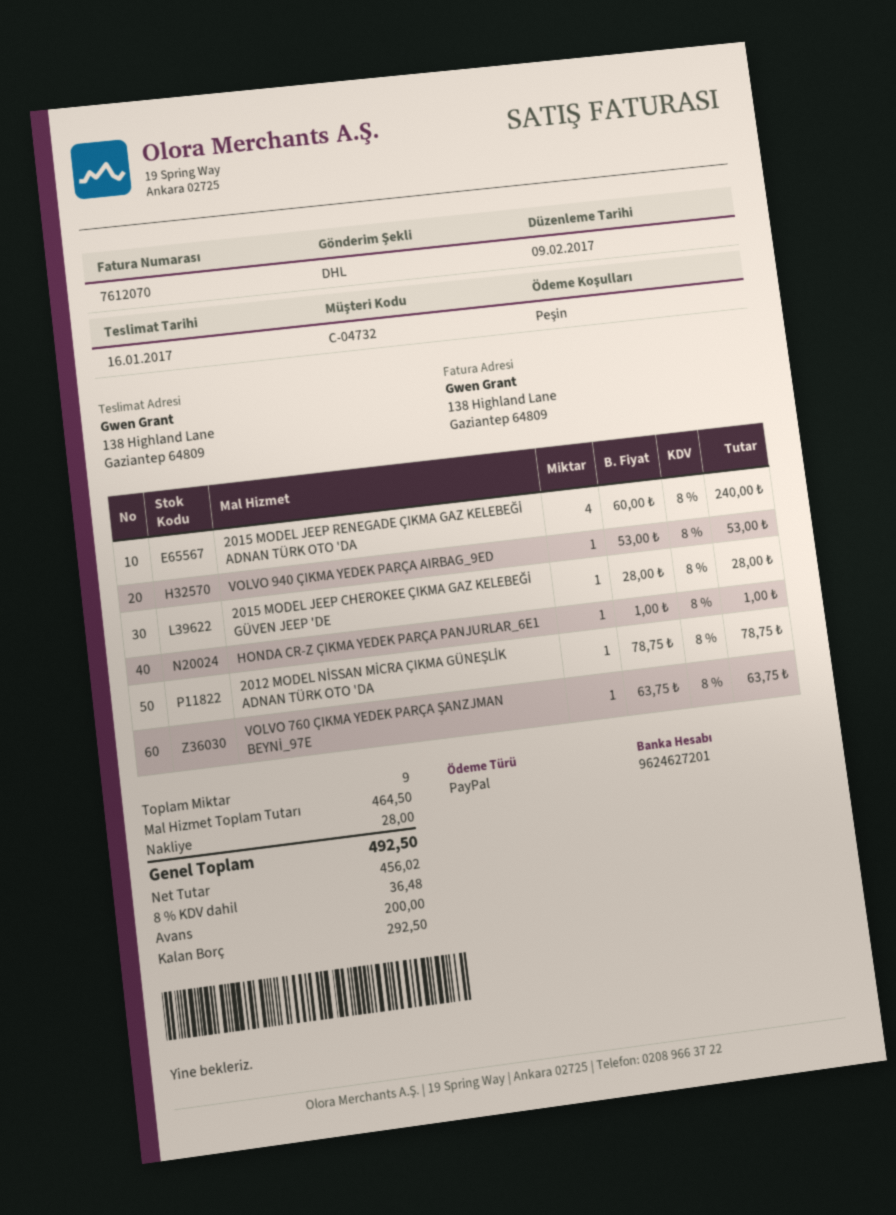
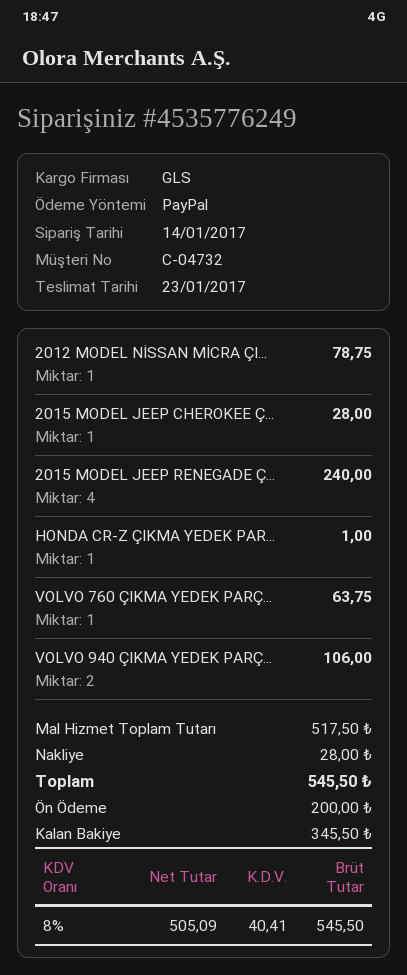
delivery date: 2017-01-16 -> 2017-01-23
shipping method: DHL -> GLS
VOLVO 940 ÇIKMA YEDEK PARÇA AIRBAG_9ED: 1 for 53.00 -> 2 for 106.00
subtotal: 464.50 -> 517.50
net: 456.02 -> 505.09
tax: 8% = 36.48 -> 8% = 40.41
total: 492.50 -> 545.50
balance: 292.50 -> 345.50

